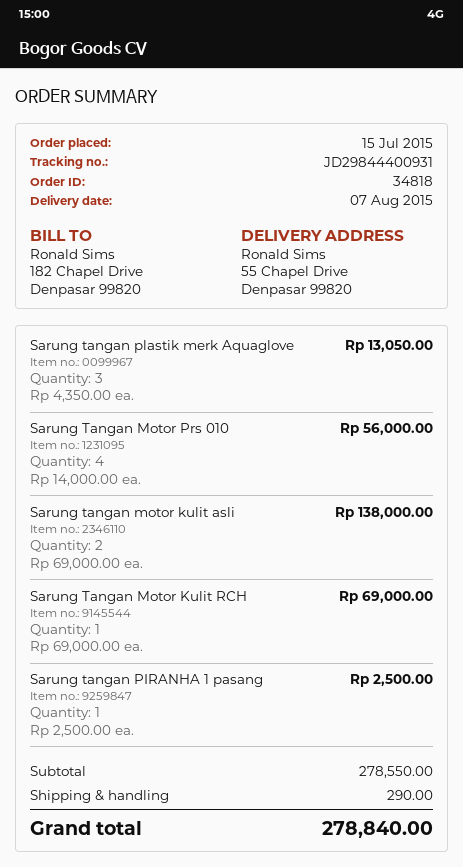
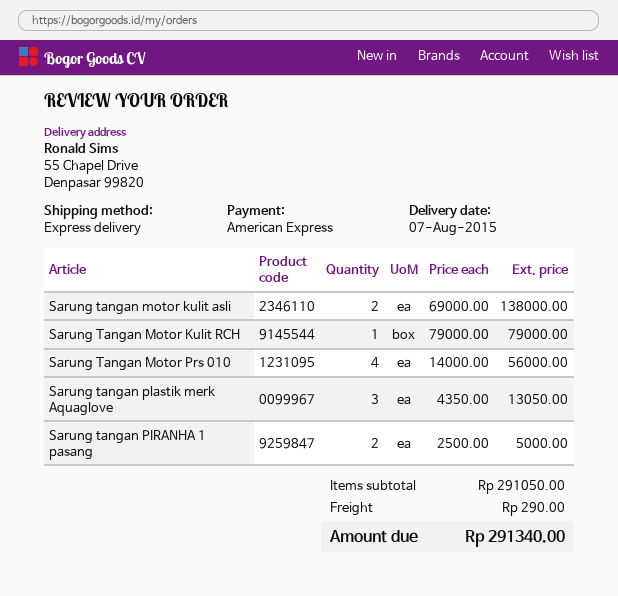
Sarung Tangan Motor Kulit RCH: 1 x 69000.00 = 69000.00 -> 1 x 79000.00 = 79000.00
Sarung tangan PIRANHA 1 pasang: 1 x 2500.00 = 2500.00 -> 2 x 2500.00 = 5000.00
subtotal: 278550.00 -> 291050.00
total: 278840.00 -> 291340.00

